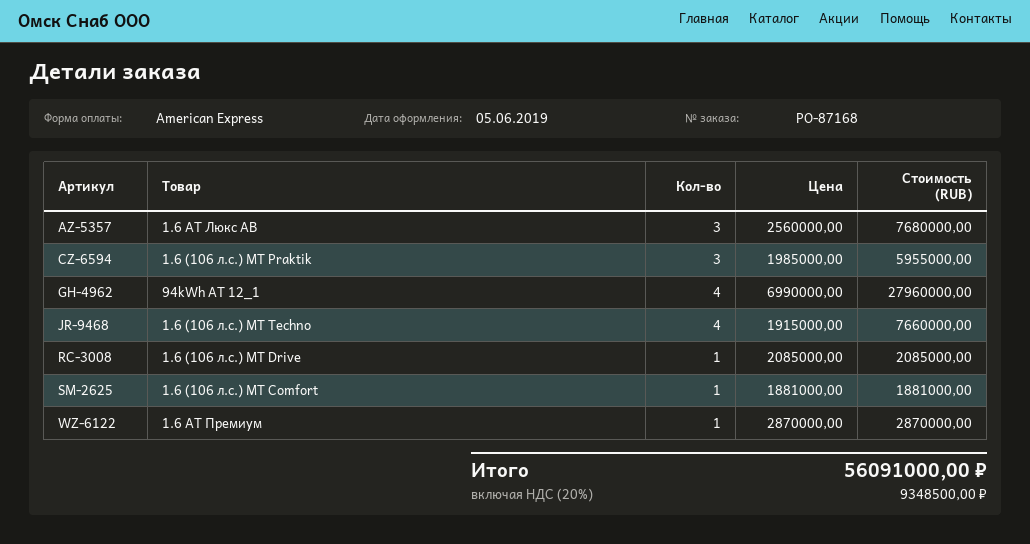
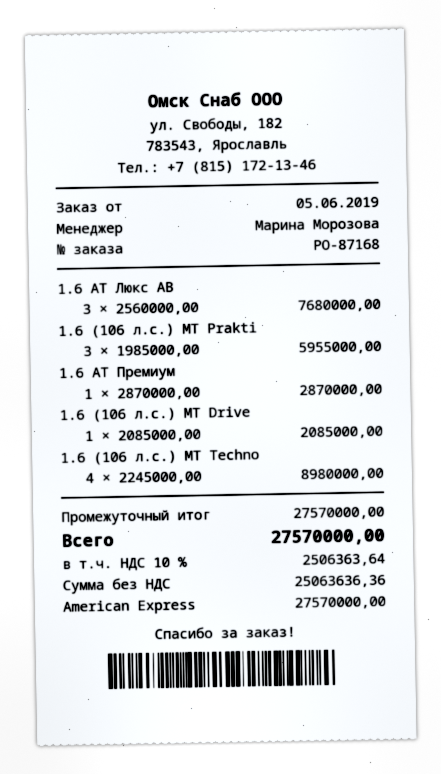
94kWh AT 12_1: 4 x 6990000.00 = 27960000.00 -> none
1.6 (106 л.с.) MT Techno: 4 x 1915000.00 = 7660000.00 -> 4 x 2245000.00 = 8980000.00
1.6 (106 л.с.) MT Comfort: 1 x 1881000.00 = 1881000.00 -> none
tax: 20% = 9348500.00 -> 10% = 2506363.64
total: 56091000.00 -> 27570000.00

